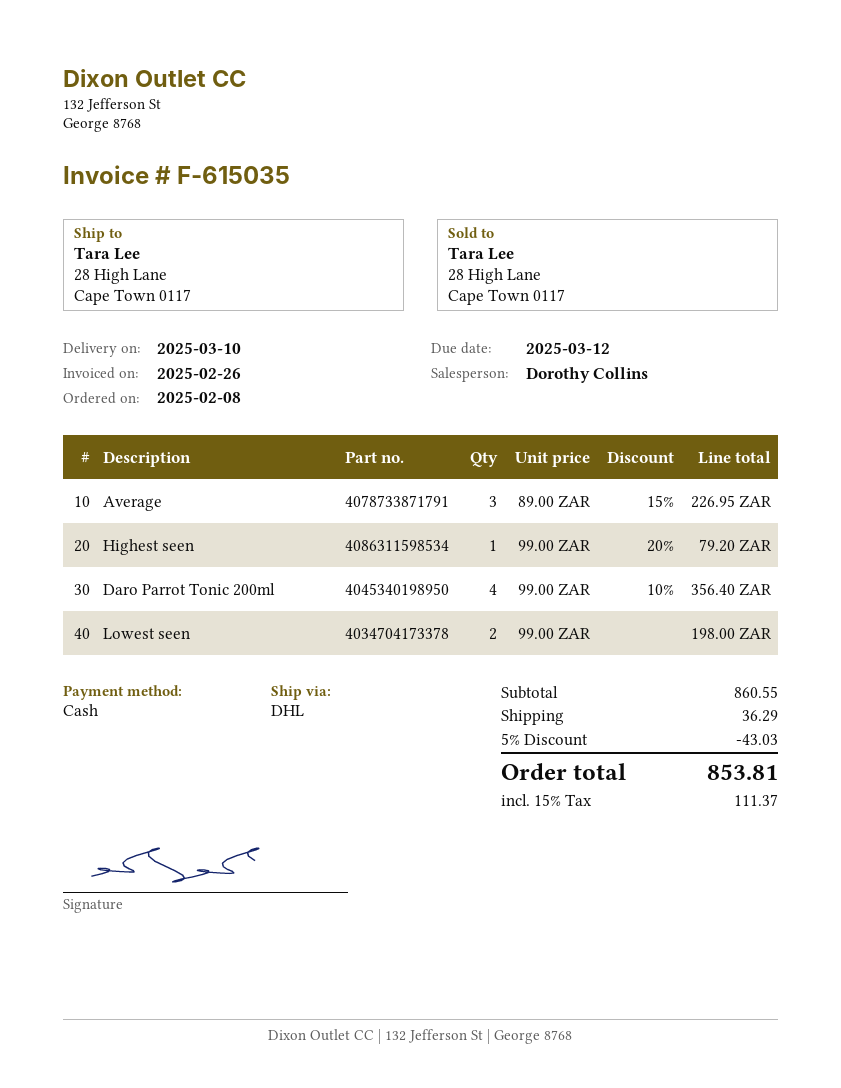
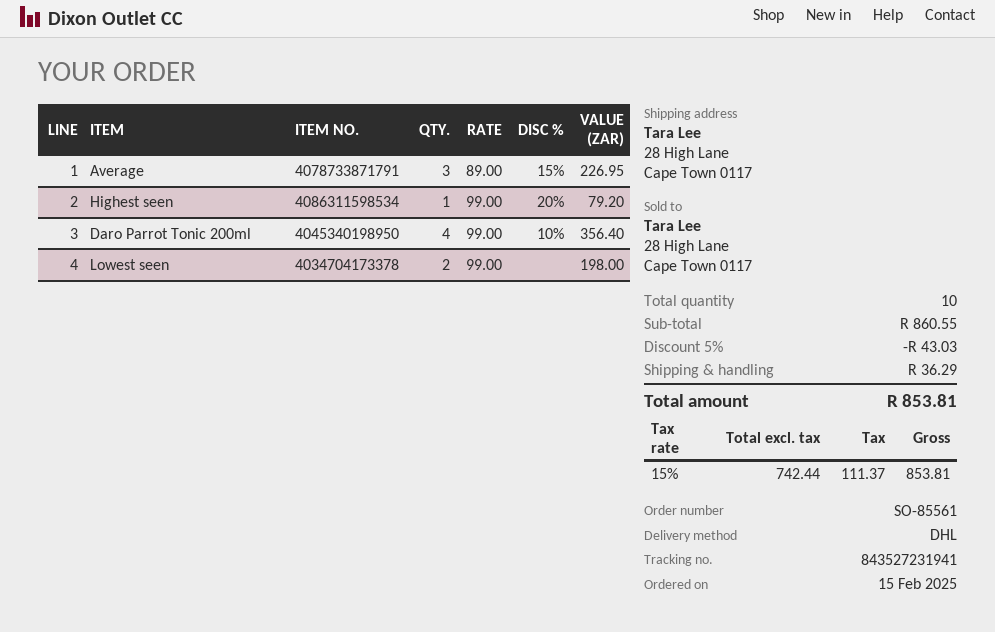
order date: 2025-02-08 -> 2025-02-15

